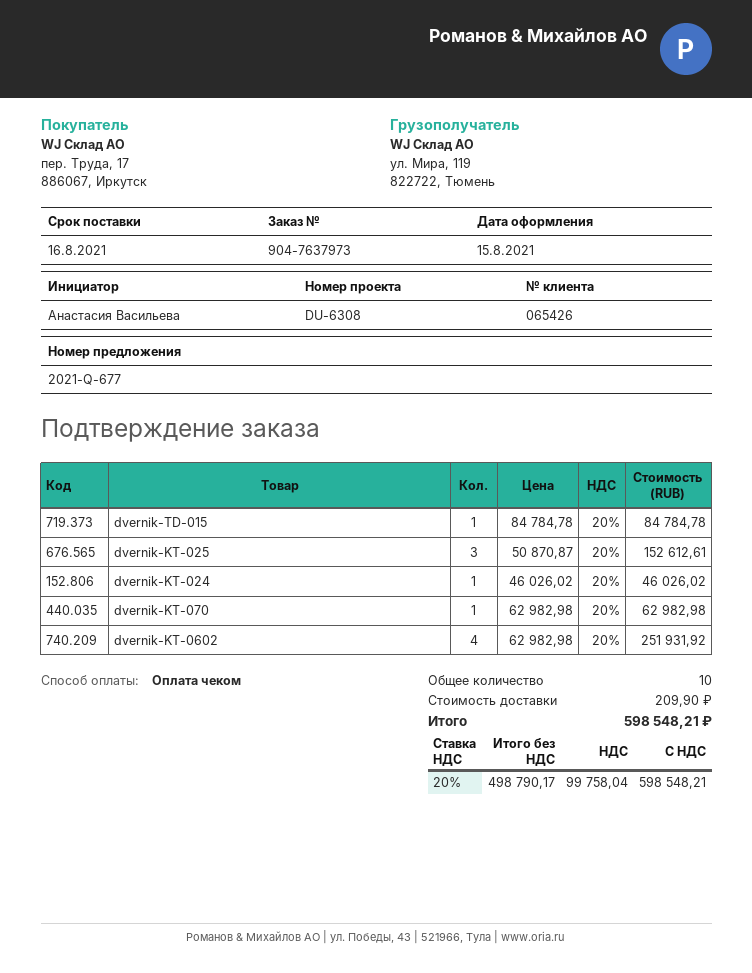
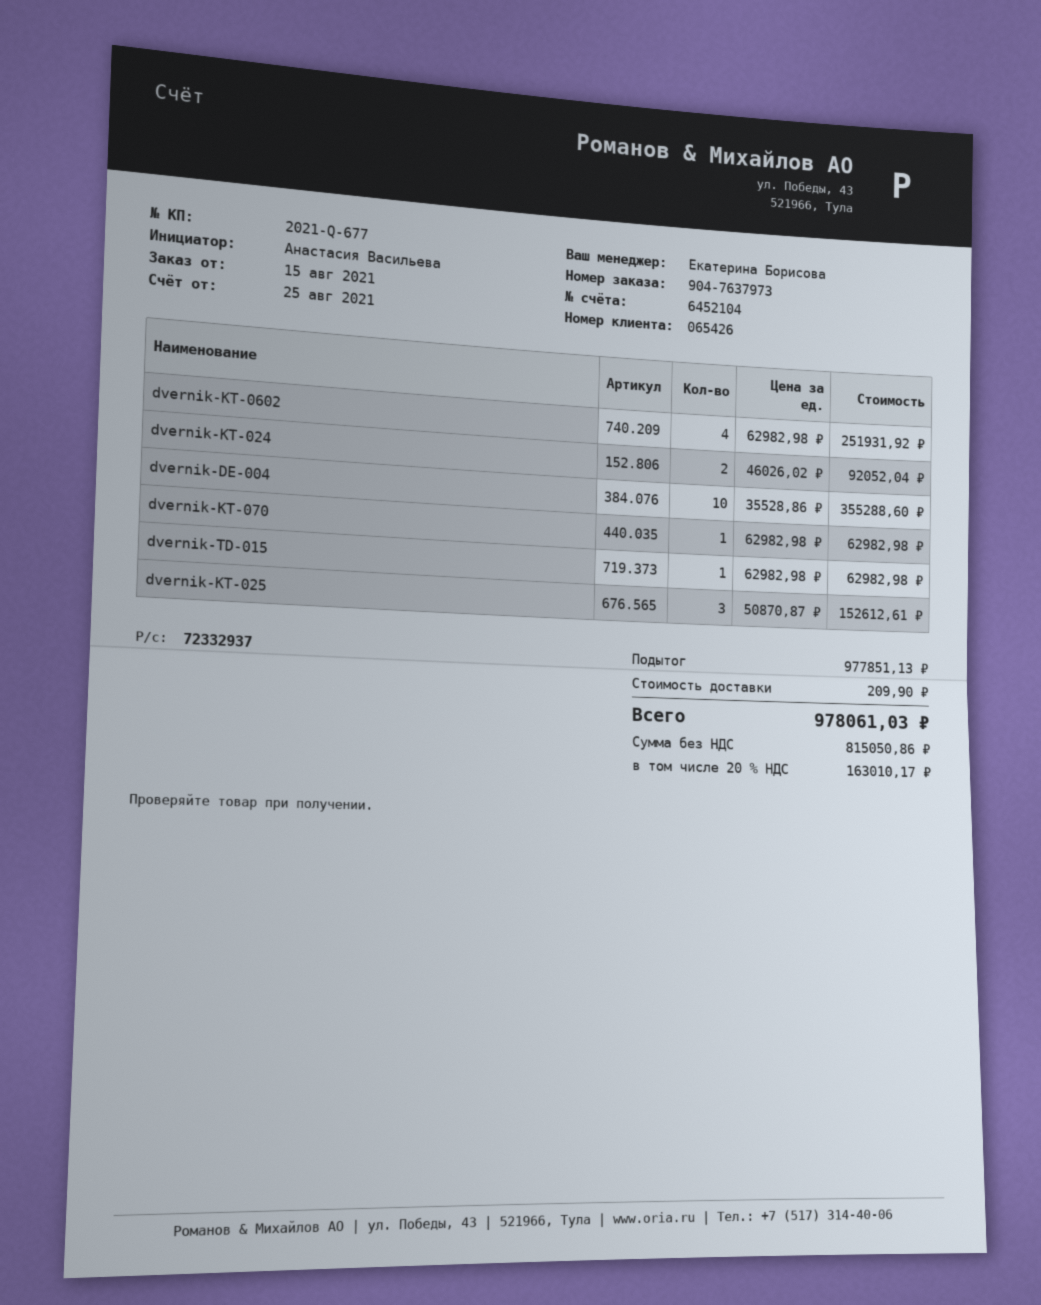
dvernik-TD-015: 1 x 84784.78 = 84784.78 -> 1 x 62982.98 = 62982.98
dvernik-KT-024: 1 x 46026.02 = 46026.02 -> 2 x 46026.02 = 92052.04
dvernik-DE-004: none -> 10 x 35528.86 = 355288.60
net: 498790.17 -> 815050.86
tax: 20% = 99758.04 -> 20% = 163010.17
total: 598548.21 -> 978061.03

